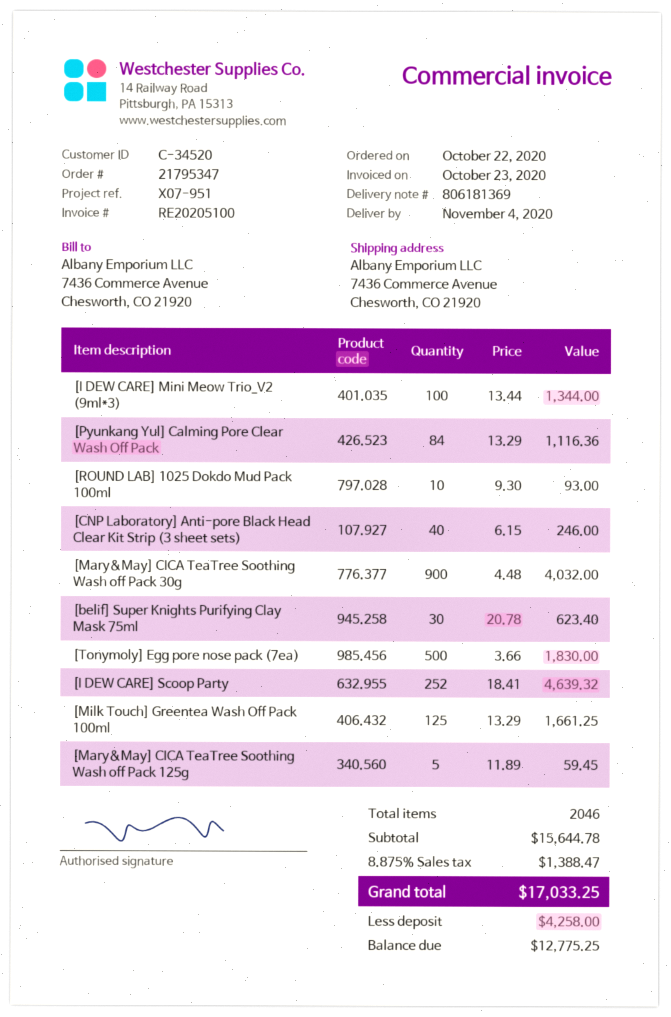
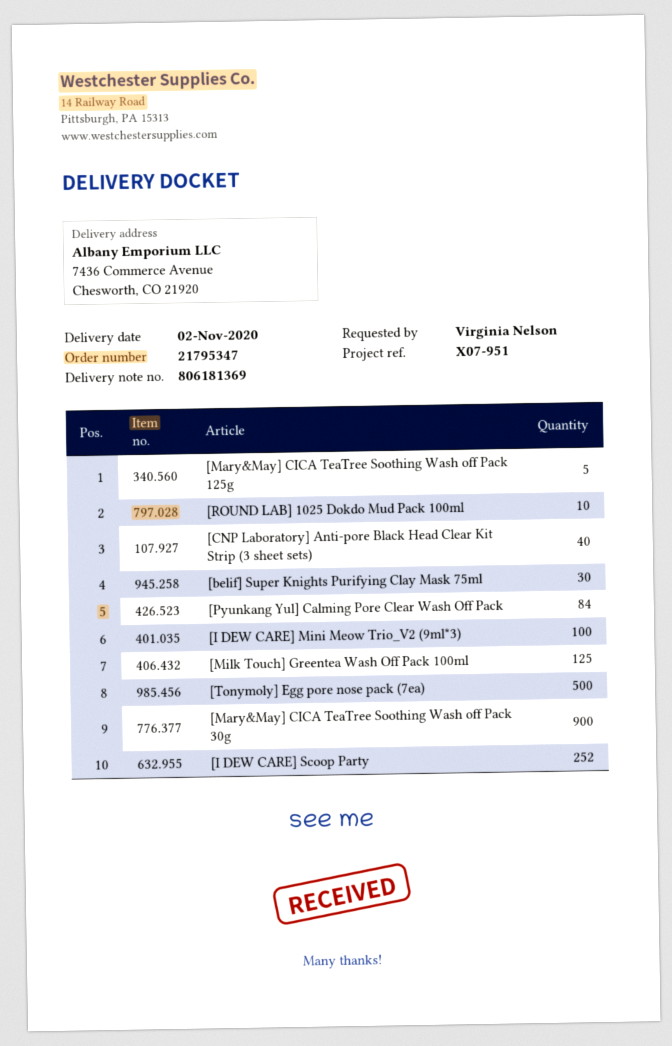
delivery date: 2020-11-04 -> 2020-11-02

